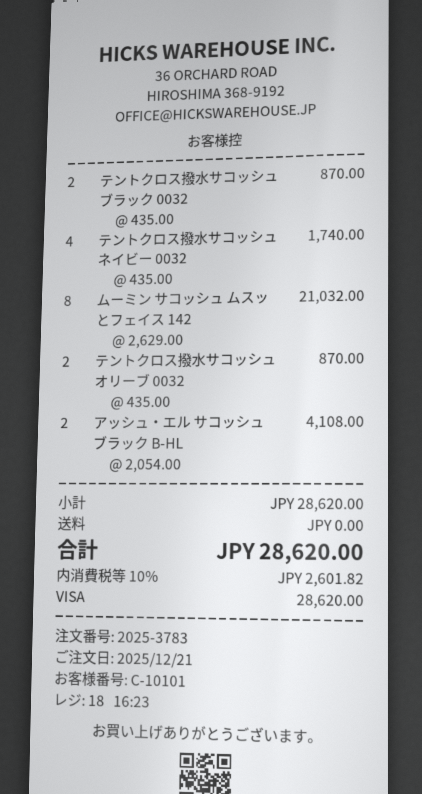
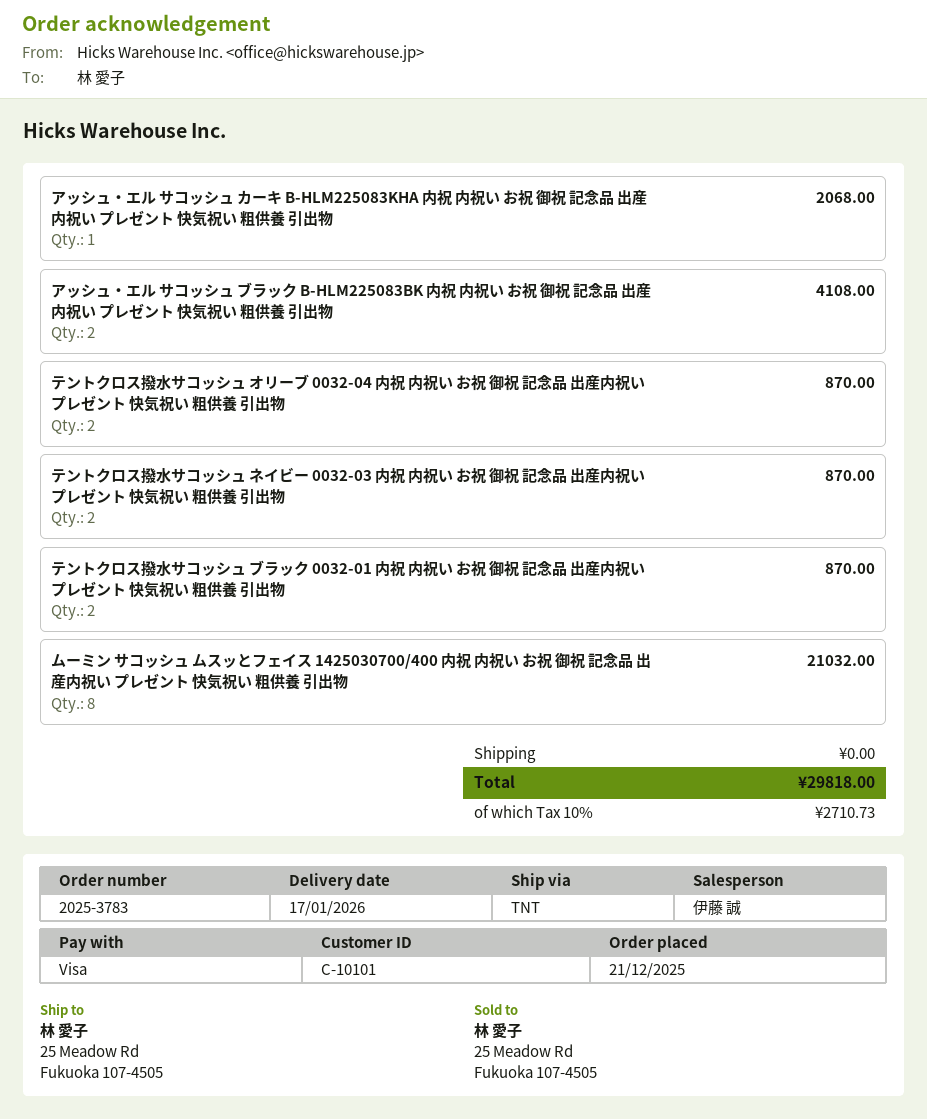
テントクロス撥水サコッシュ ネイビー 0032: 4 for 1740.00 -> 2 for 870.00
アッシュ・エル サコッシュ カーキ B-HLM225083KHA 内祝 内祝い お祝 御祝 記念品 出産内祝い プレゼント 快気祝い 粗供養 引出物: none -> 1 for 2068.00
tax: 10% = 2601.82 -> 10% = 2710.73
total: 28620.00 -> 29818.00

